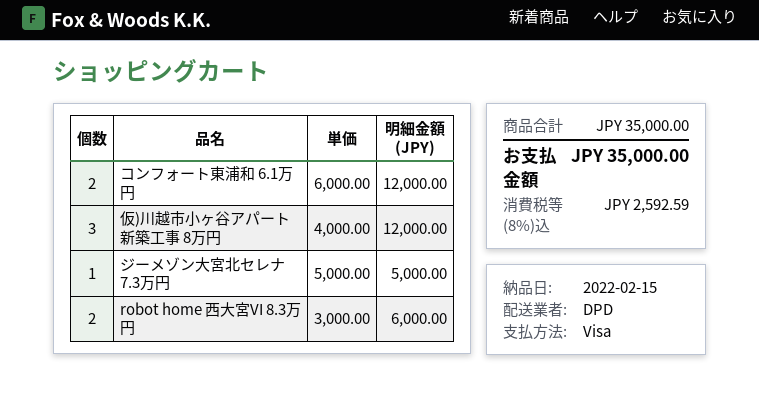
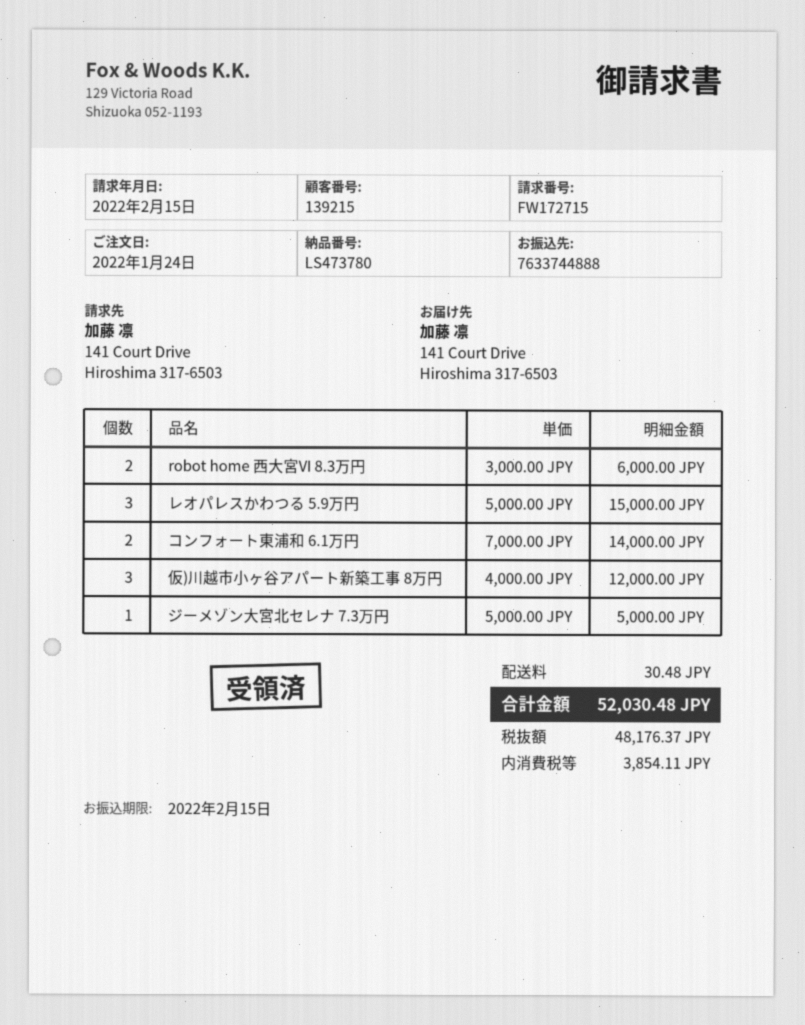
コンフォート東浦和 6.1万円: 2 x 6000.00 = 12000.00 -> 2 x 7000.00 = 14000.00
レオパレスかわつる 5.9万円: none -> 3 x 5000.00 = 15000.00
shipping: none -> 30.48
tax: 2592.59 -> 3854.11
total: 35000.00 -> 52030.48

